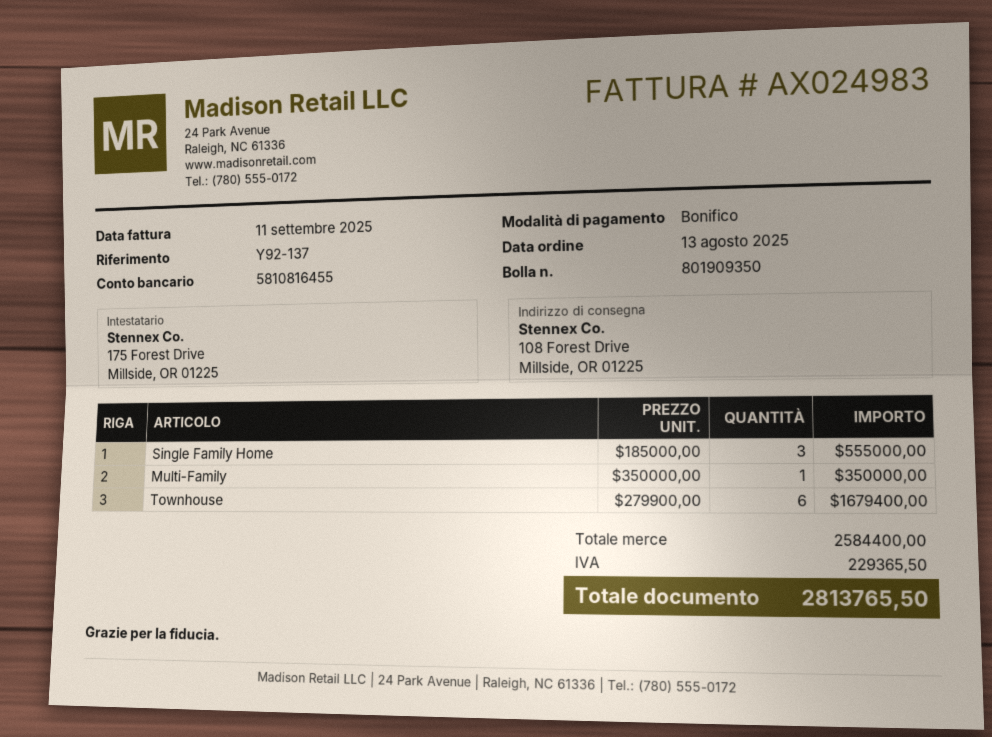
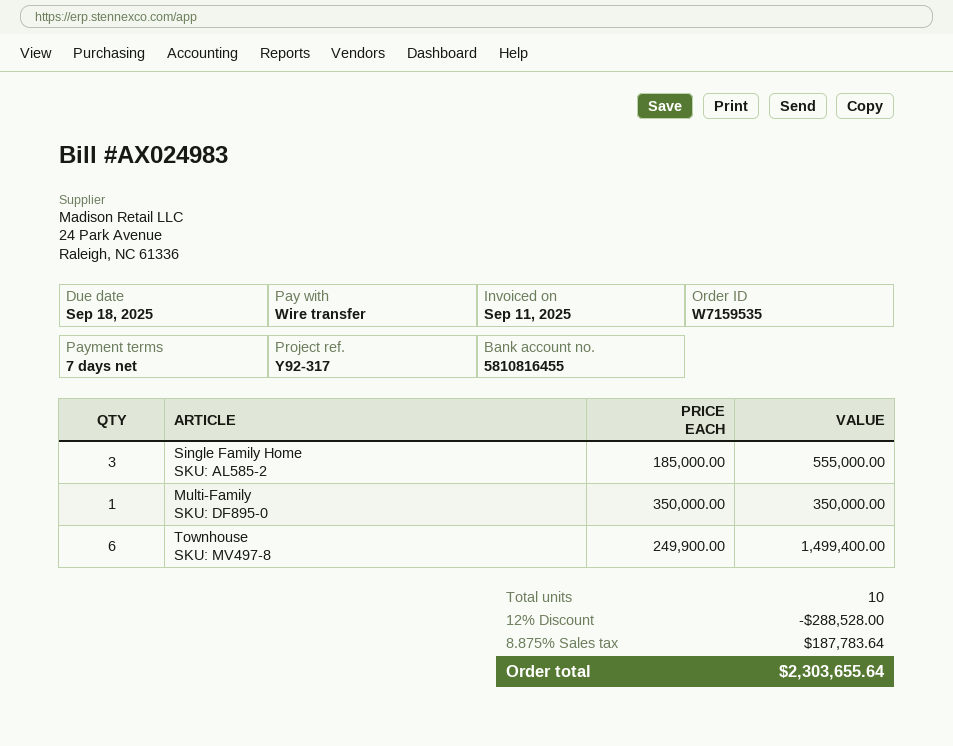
reference: Y92-137 -> Y92-317
Townhouse: 6 x 279900.00 = 1679400.00 -> 6 x 249900.00 = 1499400.00
discount: none -> 12% = 288528.00
tax: 229365.50 -> 187783.64
total: 2813765.50 -> 2303655.64

